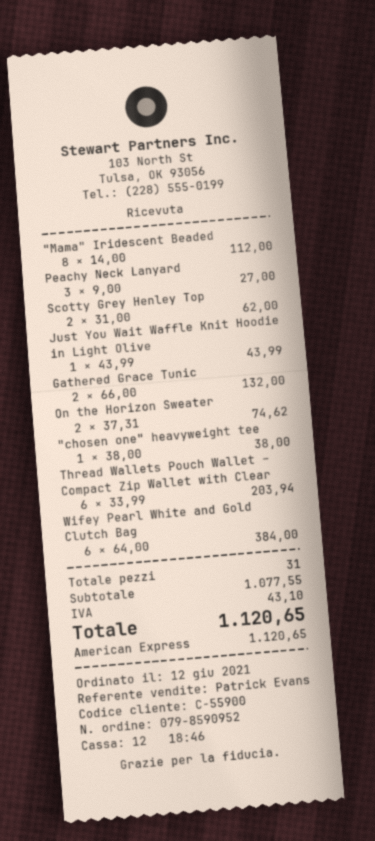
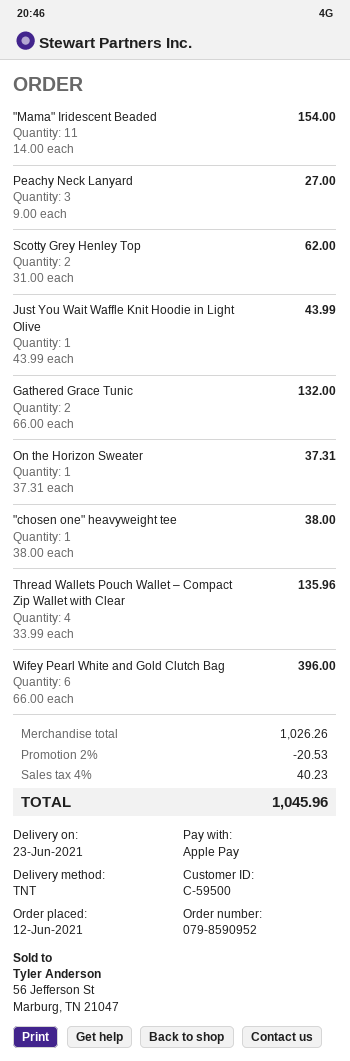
customer number: C-55900 -> C-59500
payment method: American Express -> Apple Pay
"Mama" Iridescent Beaded: 8 x 14.00 = 112.00 -> 11 x 14.00 = 154.00
On the Horizon Sweater: 2 x 37.31 = 74.62 -> 1 x 37.31 = 37.31
Thread Wallets Pouch Wallet – Compact Zip Wallet with Clear: 6 x 33.99 = 203.94 -> 4 x 33.99 = 135.96
Wifey Pearl White and Gold Clutch Bag: 6 x 64.00 = 384.00 -> 6 x 66.00 = 396.00
subtotal: 1077.55 -> 1026.26
discount: none -> 2% = 20.53
tax: 43.10 -> 40.23
total: 1120.65 -> 1045.96

